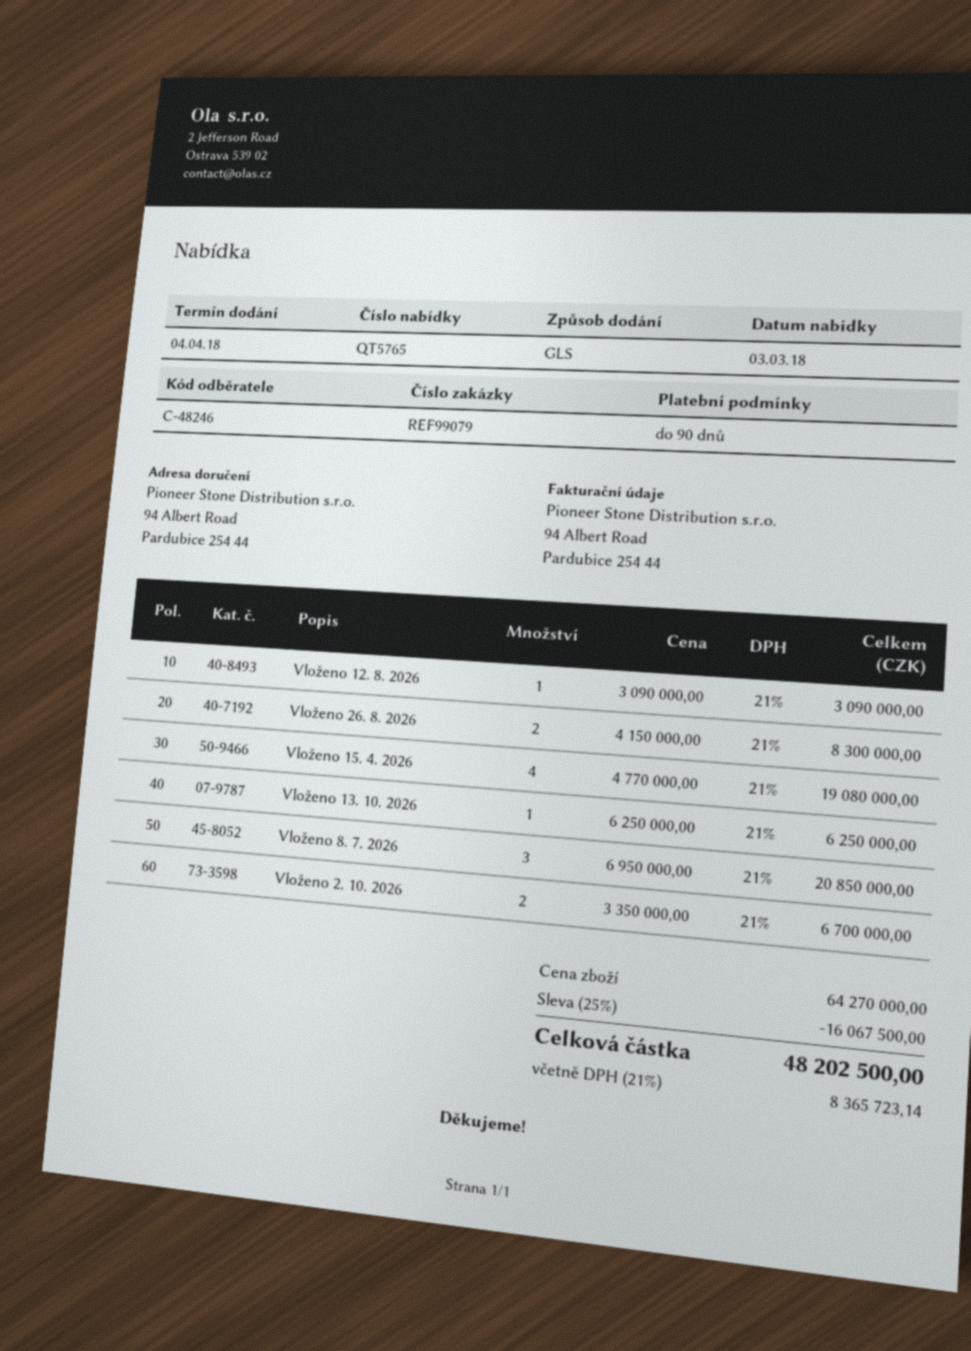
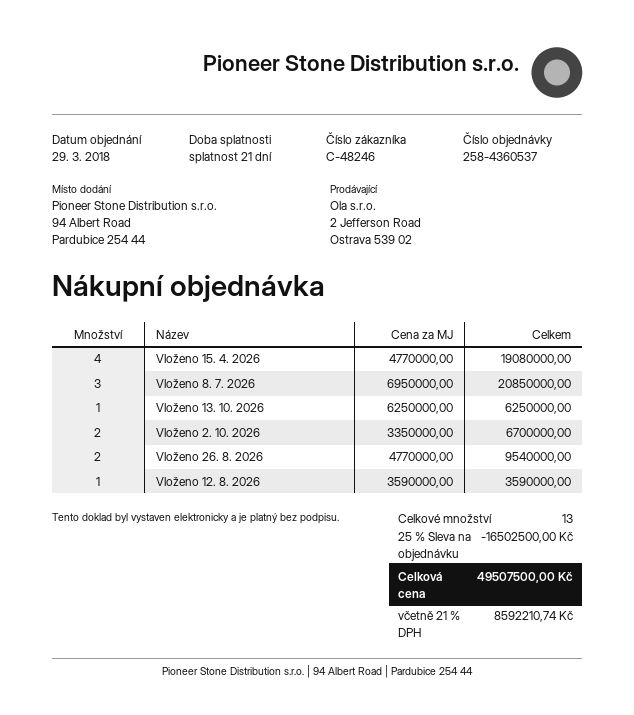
payment terms: 90 days -> 21 days
Vloženo 12. 8. 2026: 1 x 3090000.00 = 3090000.00 -> 1 x 3590000.00 = 3590000.00
Vloženo 26. 8. 2026: 2 x 4150000.00 = 8300000.00 -> 2 x 4770000.00 = 9540000.00
discount: 25% = 16067500.00 -> 25% = 16502500.00
tax: 21% = 8365723.14 -> 21% = 8592210.74
total: 48202500.00 -> 49507500.00

